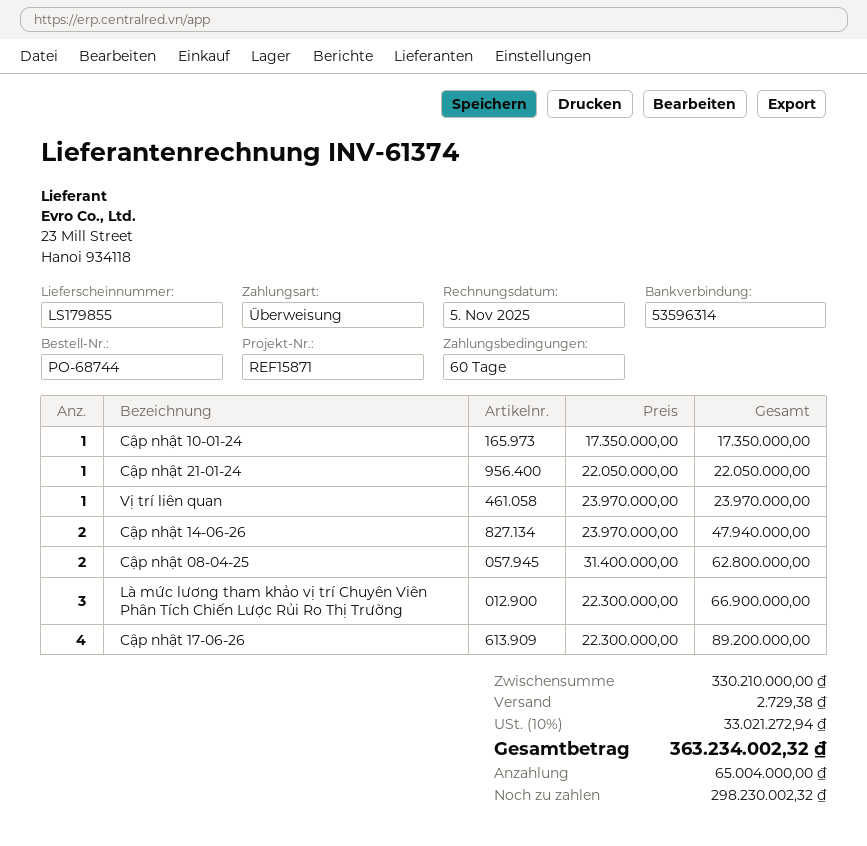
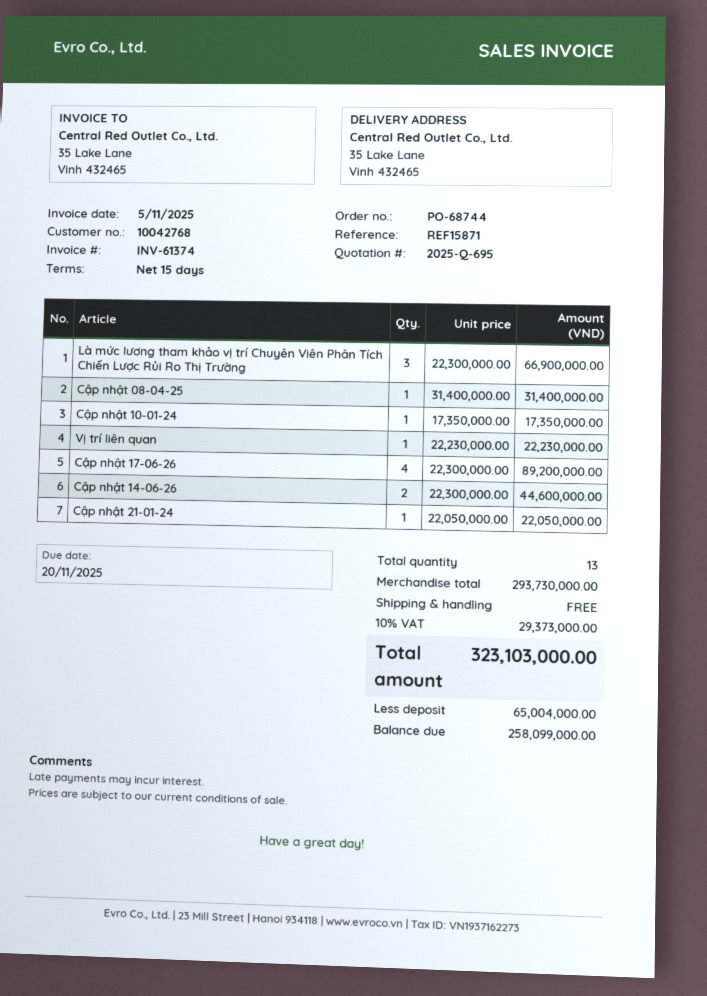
payment terms: 60 days -> 15 days
Vị trí liên quan: 1 x 23970000.00 = 23970000.00 -> 1 x 22230000.00 = 22230000.00
Cập nhật 14-06-26: 2 x 23970000.00 = 47940000.00 -> 2 x 22300000.00 = 44600000.00
Cập nhật 08-04-25: 2 x 31400000.00 = 62800000.00 -> 1 x 31400000.00 = 31400000.00
subtotal: 330210000.00 -> 293730000.00
shipping: 2729.38 -> 0.00
tax: 10% = 33021272.94 -> 10% = 29373000.00
total: 363234002.32 -> 323103000.00
balance: 298230002.32 -> 258099000.00

